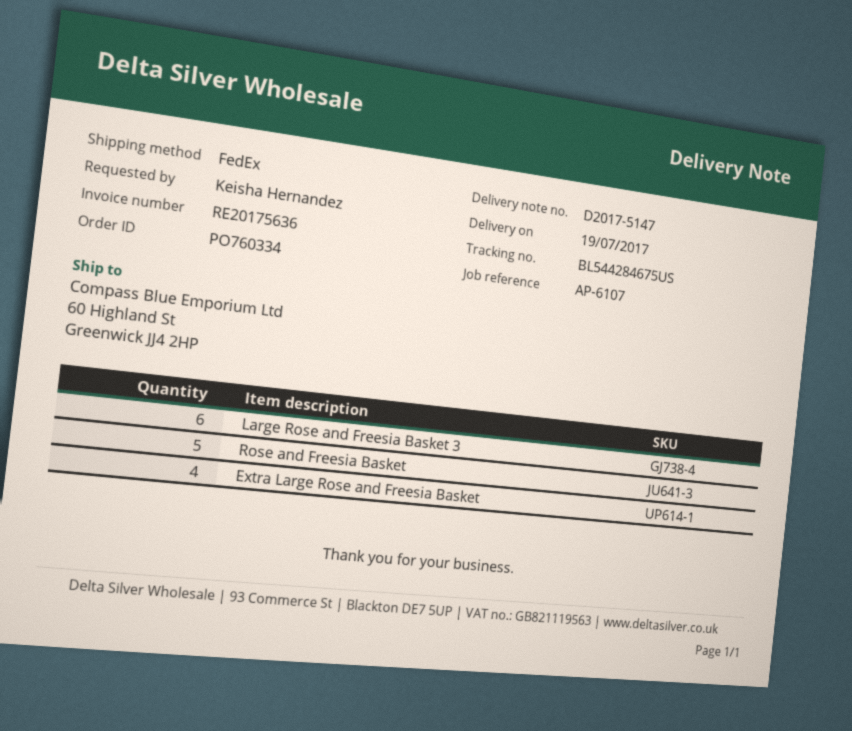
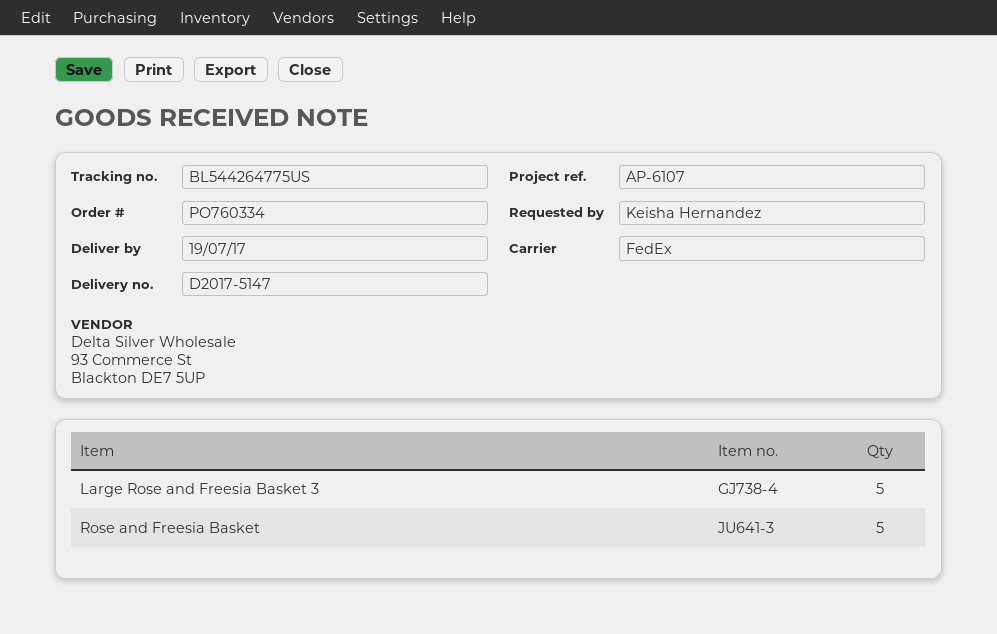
tracking number: BL544284675US -> BL544264775US
Large Rose and Freesia Basket 3: 6 -> 5
Extra Large Rose and Freesia Basket: 4 -> none

